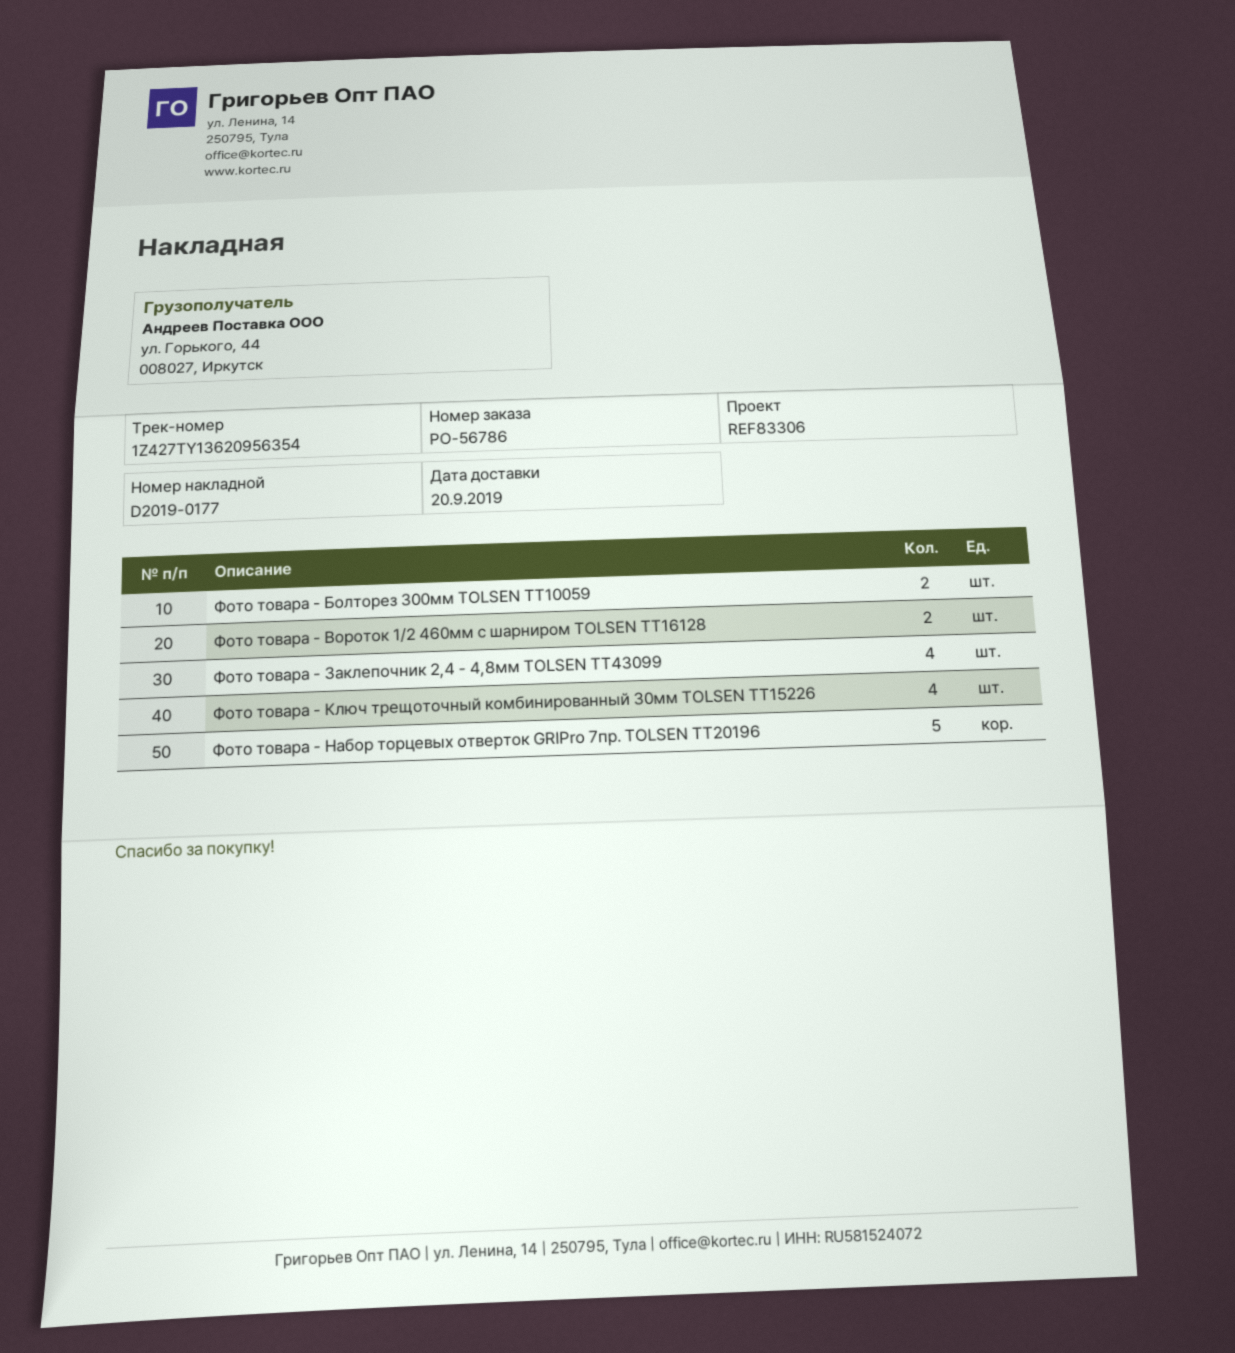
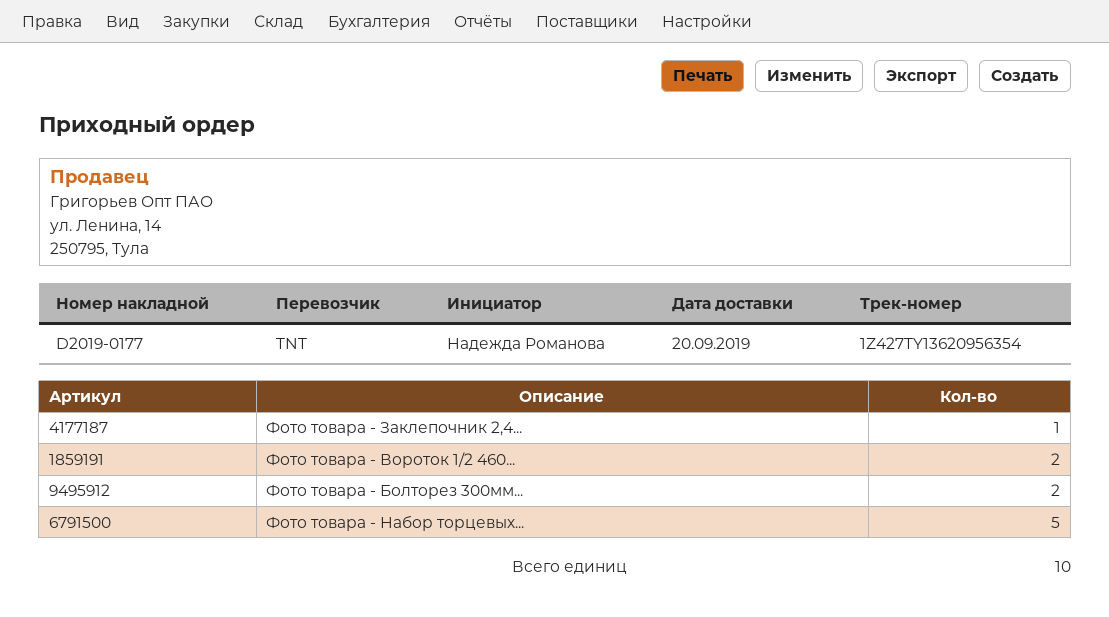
Фото товара - Заклепочник 2,4 - 4,8мм TOLSEN TT43099: 4 -> 1
Фото товара - Ключ трещоточный комбинированный 30мм TOLSEN TT15226: 4 -> none

